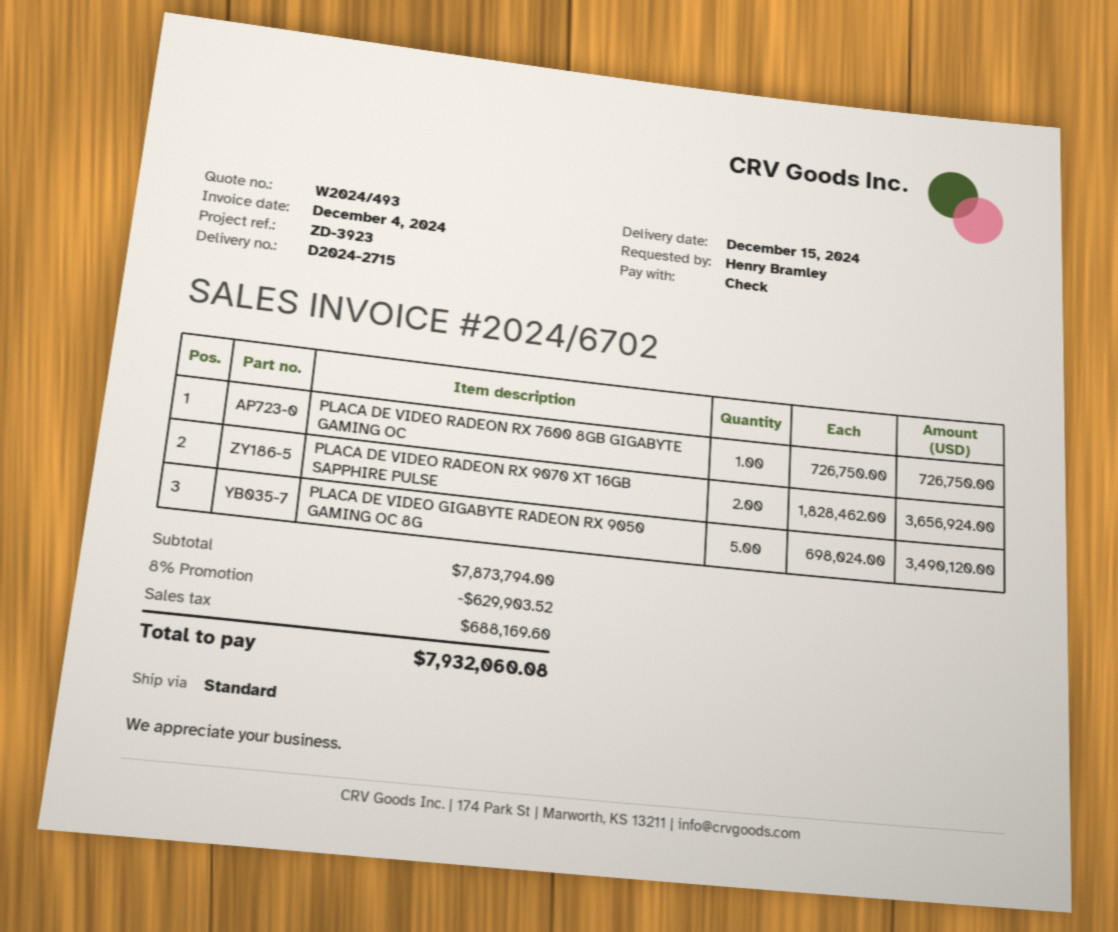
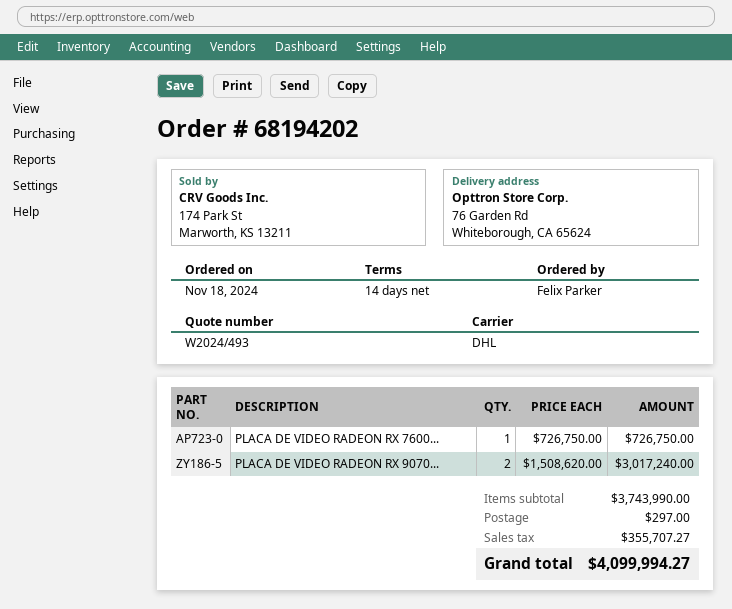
ordered by: Henry Bramley -> Felix Parker
shipping method: standard -> DHL
PLACA DE VIDEO RADEON RX 9070 XT 16GB SAPPHIRE PULSE: 2 x 1828462.00 = 3656924.00 -> 2 x 1508620.00 = 3017240.00
PLACA DE VIDEO GIGABYTE RADEON RX 9050 GAMING OC 8G: 5 x 698024.00 = 3490120.00 -> none
subtotal: 7873794.00 -> 3743990.00
discount: 8% = 629903.52 -> none
shipping: none -> 297.00
tax: 688169.60 -> 355707.27
total: 7932060.08 -> 4099994.27

